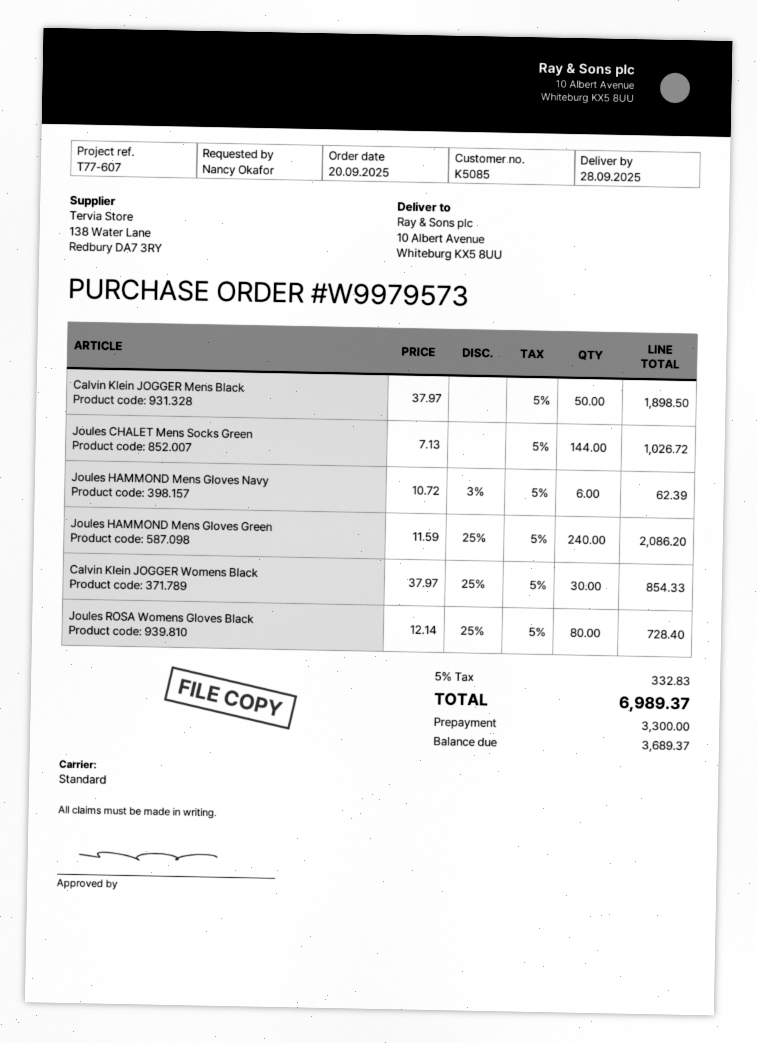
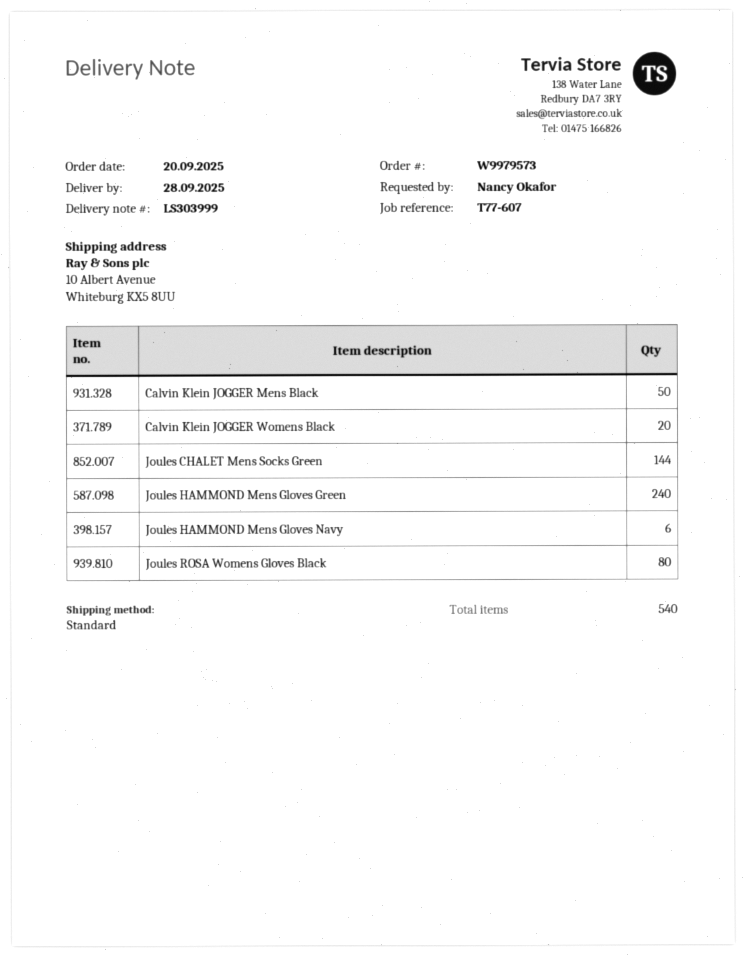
Calvin Klein JOGGER Womens Black: 30 -> 20

